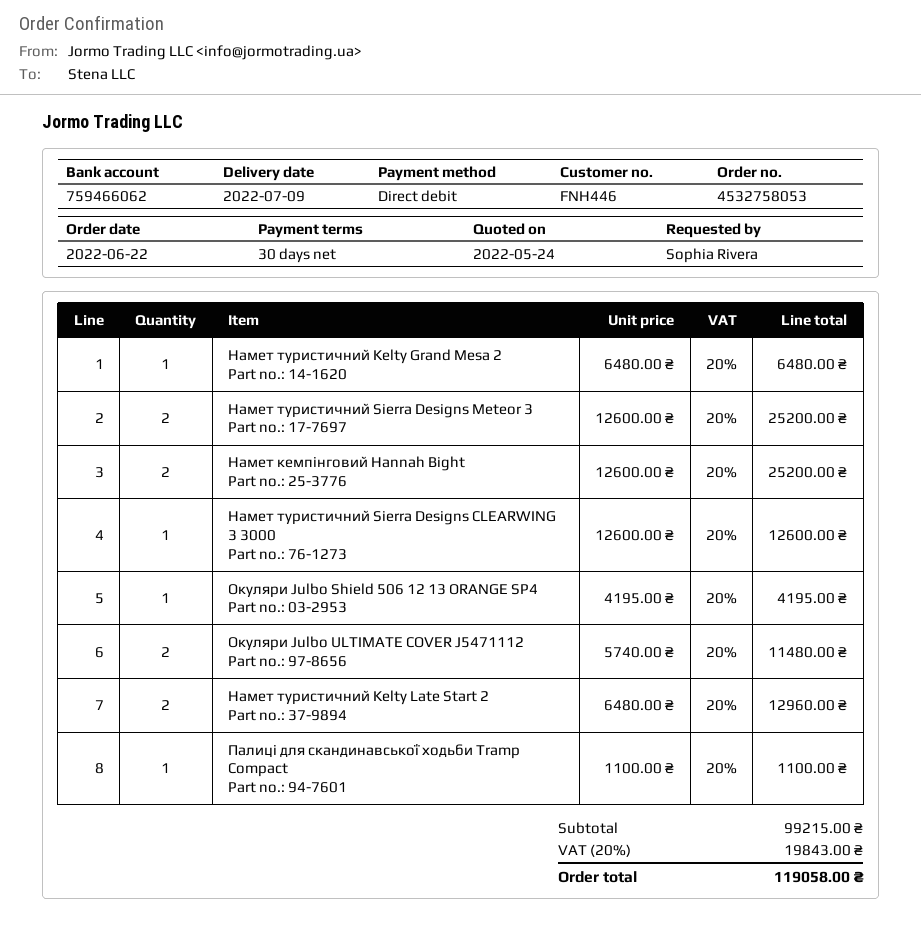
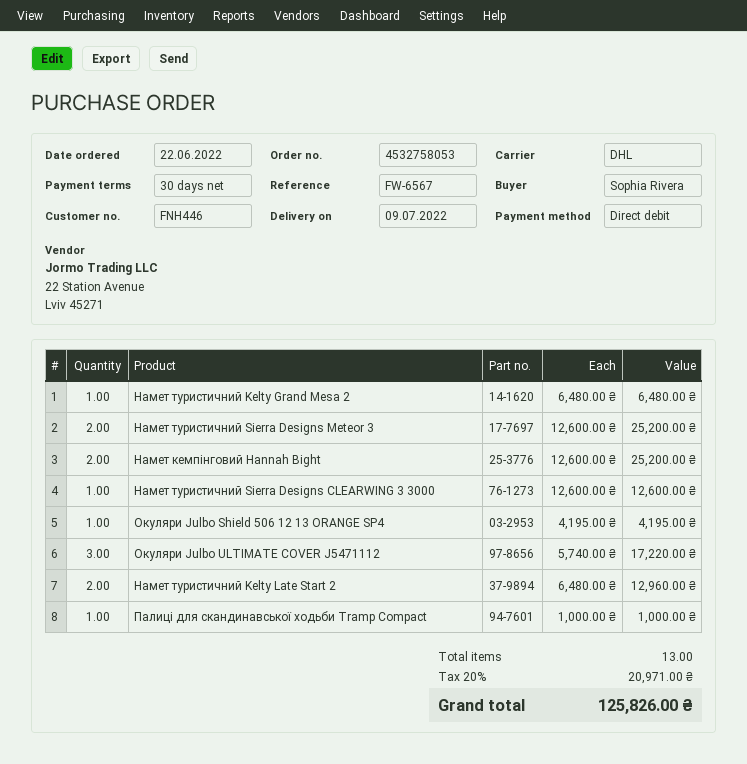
Окуляри Julbo ULTIMATE COVER J5471112: 2 x 5740.00 = 11480.00 -> 3 x 5740.00 = 17220.00
Палиці для скандинавської ходьби Tramp Compact: 1 x 1100.00 = 1100.00 -> 1 x 1000.00 = 1000.00
tax: 20% = 19843.00 -> 20% = 20971.00
total: 119058.00 -> 125826.00

